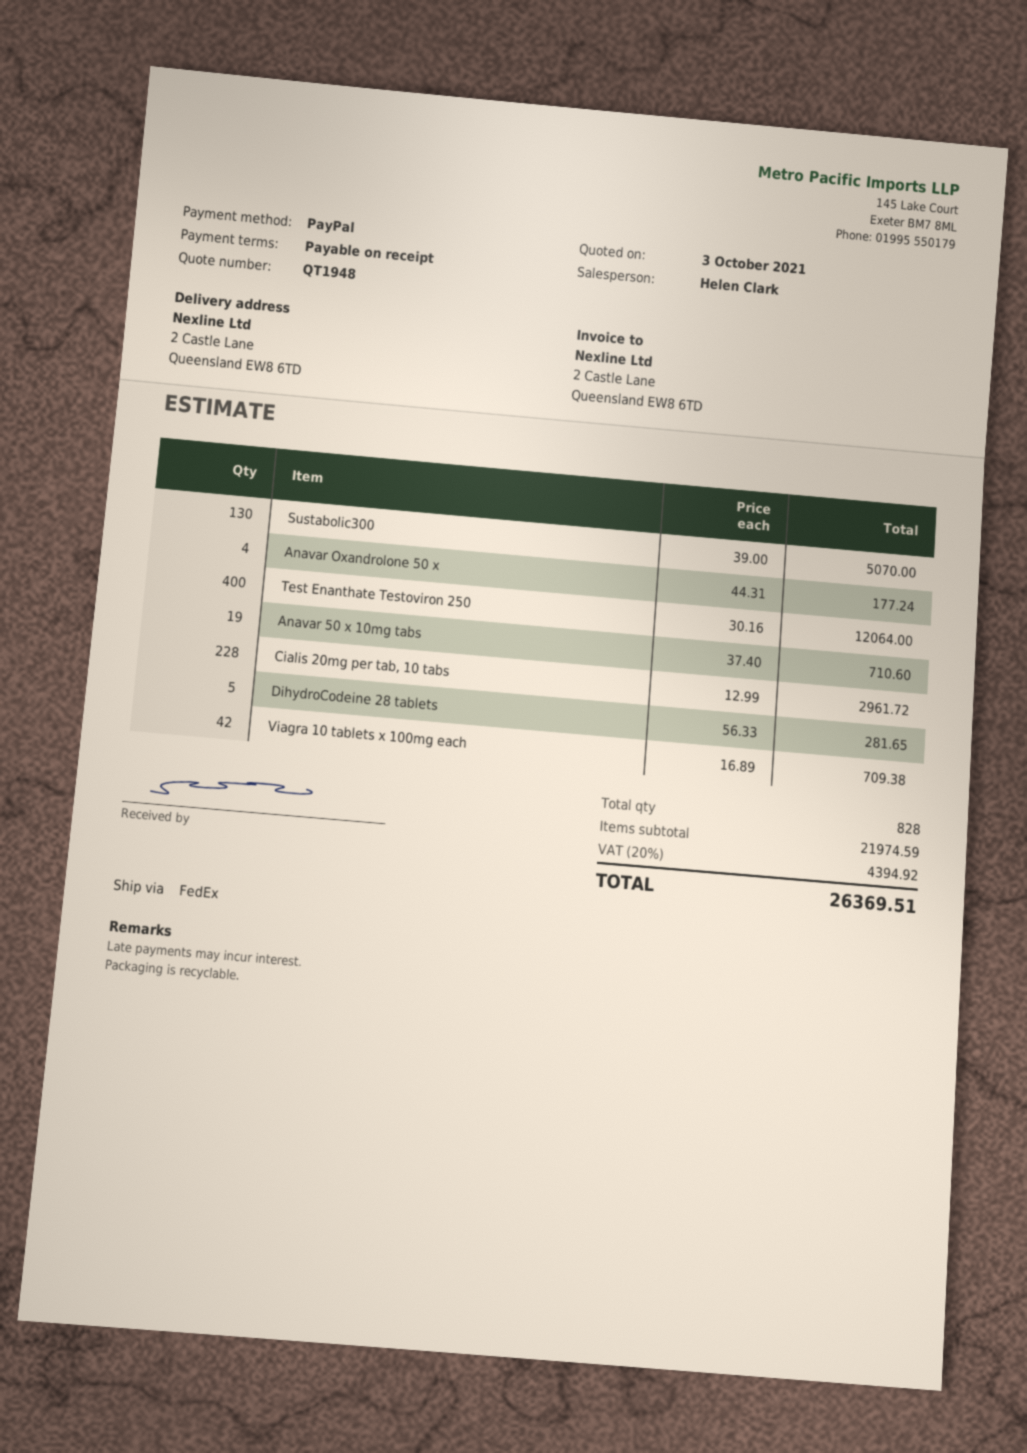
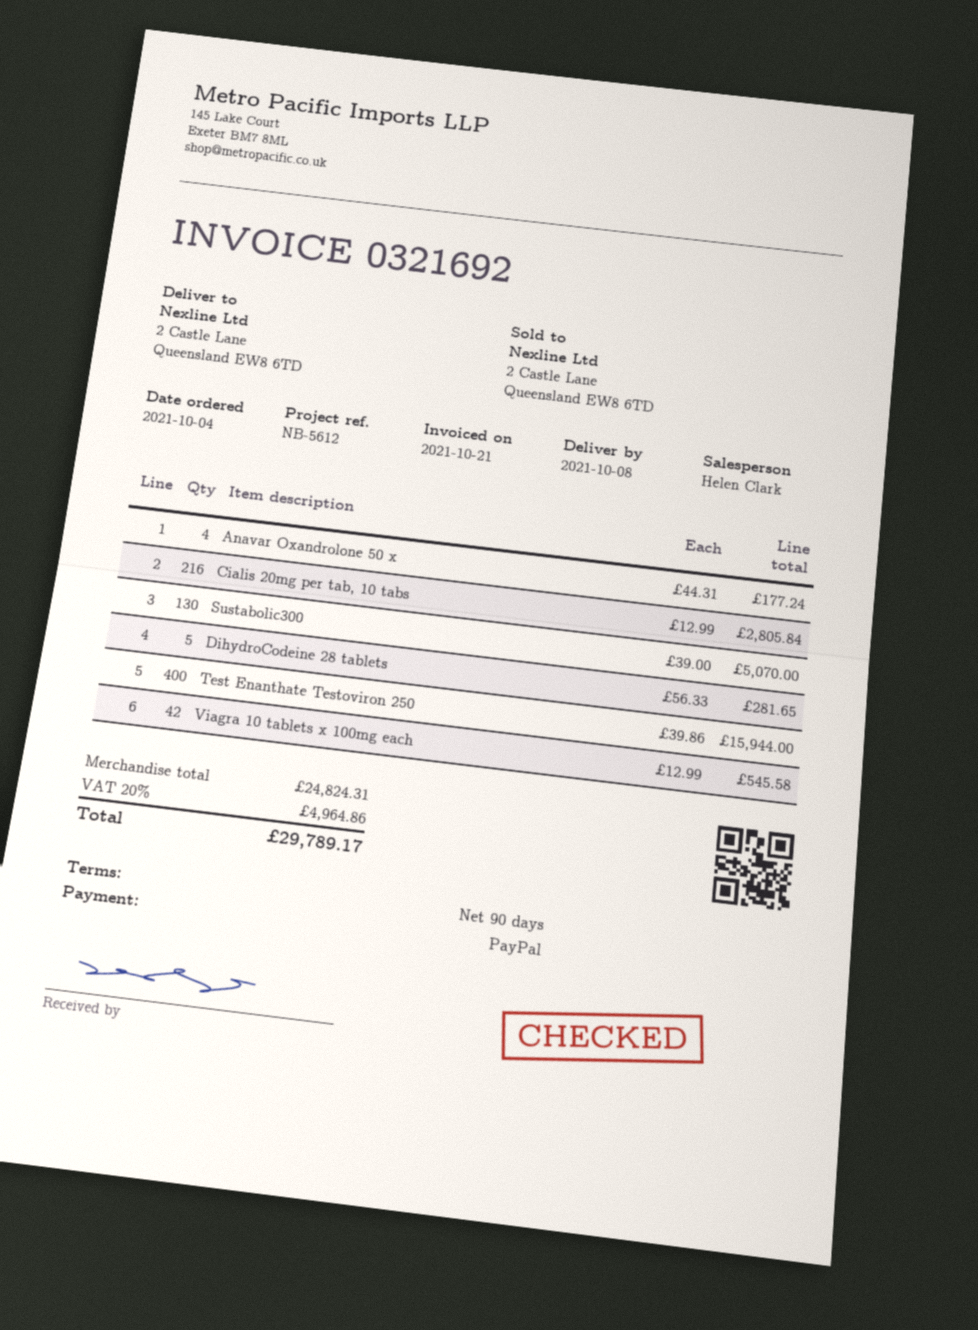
payment terms: on receipt -> 90 days
Test Enanthate Testoviron 250: 400 x 30.16 = 12064.00 -> 400 x 39.86 = 15944.00
Anavar 50 x 10mg tabs: 19 x 37.40 = 710.60 -> none
Cialis 20mg per tab, 10 tabs: 228 x 12.99 = 2961.72 -> 216 x 12.99 = 2805.84
Viagra 10 tablets x 100mg each: 42 x 16.89 = 709.38 -> 42 x 12.99 = 545.58
subtotal: 21974.59 -> 24824.31
tax: 20% = 4394.92 -> 20% = 4964.86
total: 26369.51 -> 29789.17

